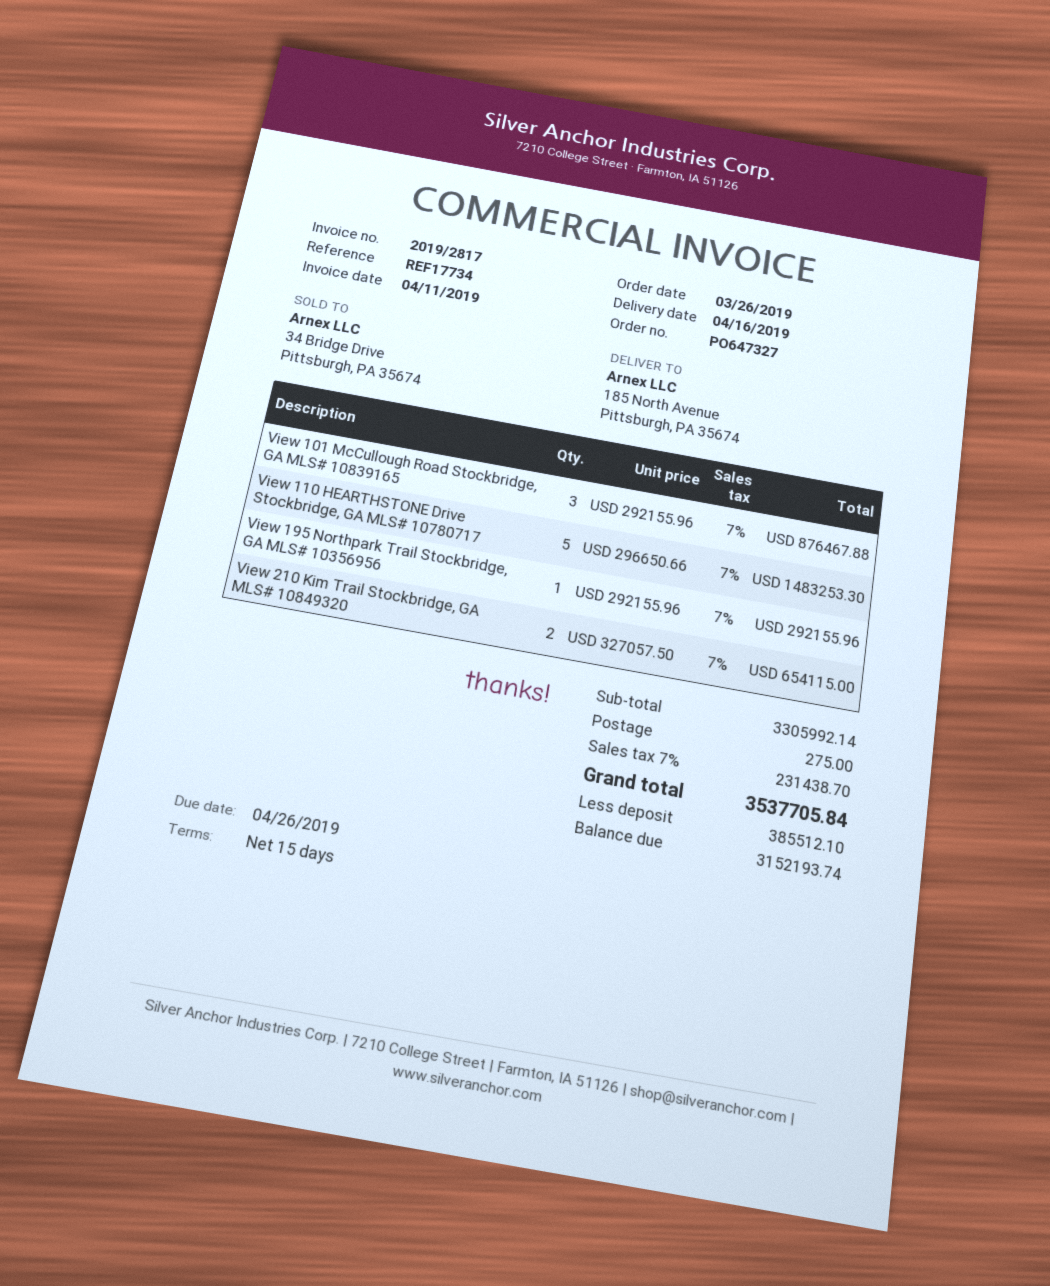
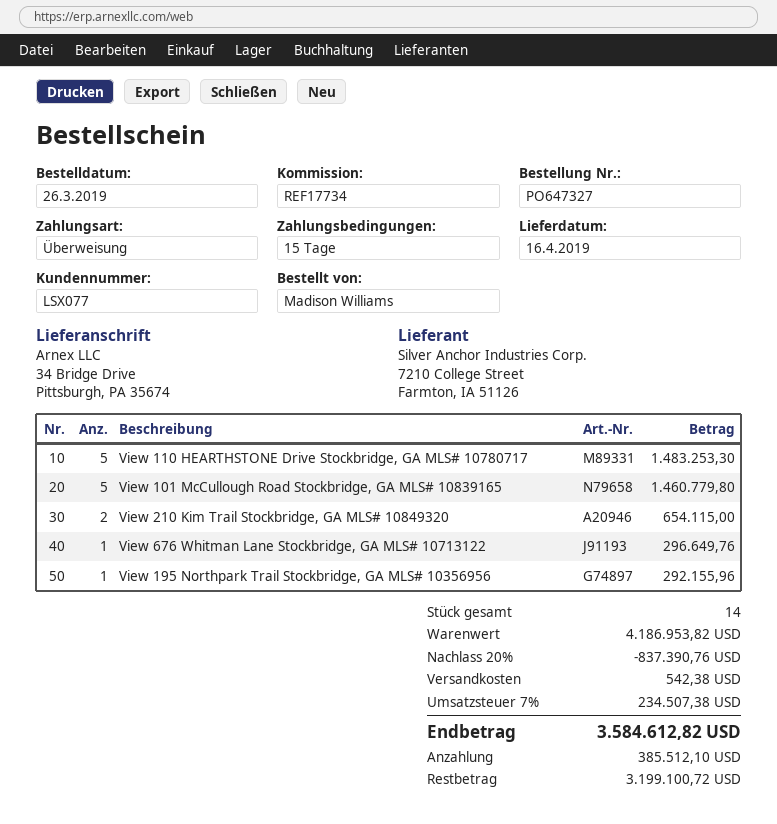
ship to: 185 North Avenue, Pittsburgh, PA 35674 -> 34 Bridge Drive, Pittsburgh, PA 35674
View 101 McCullough Road Stockbridge, GA MLS# 10839165: 3 for 876467.88 -> 5 for 1460779.80
View 676 Whitman Lane Stockbridge, GA MLS# 10713122: none -> 1 for 296649.76
subtotal: 3305992.14 -> 4186953.82
discount: none -> 20% = 837390.76
shipping: 275.00 -> 542.38
tax: 7% = 231438.70 -> 7% = 234507.38
total: 3537705.84 -> 3584612.82
balance: 3152193.74 -> 3199100.72

